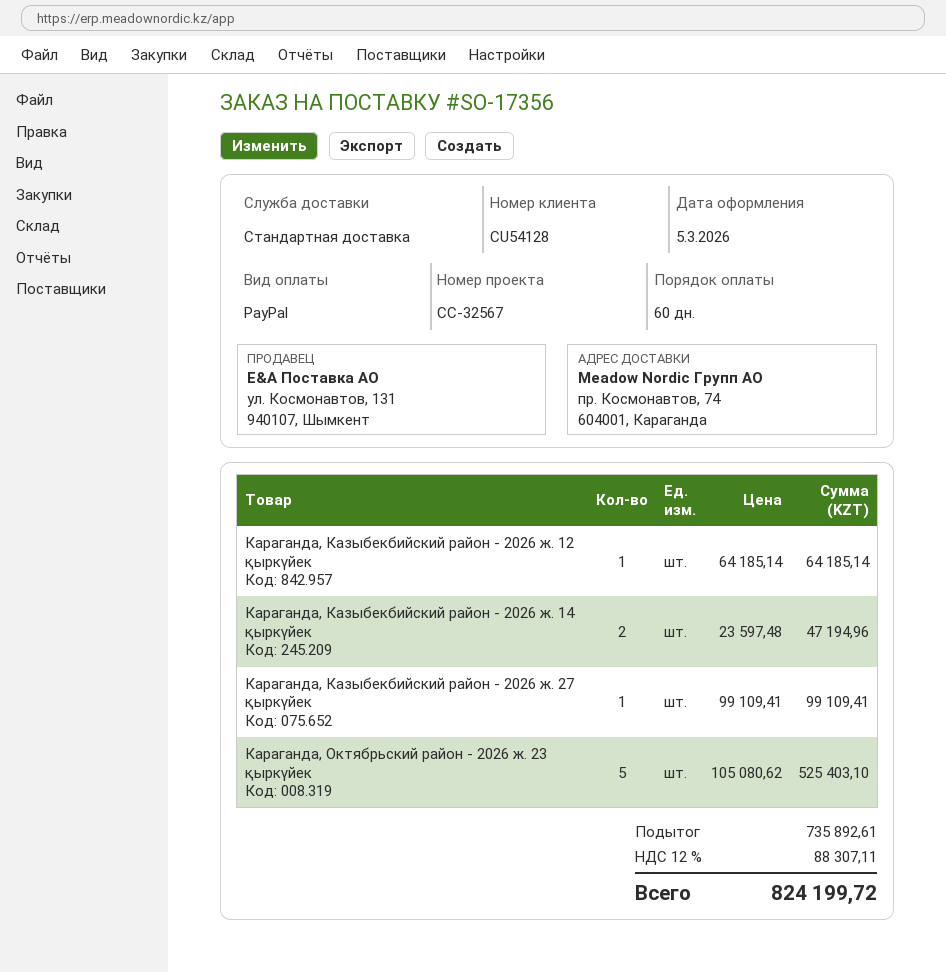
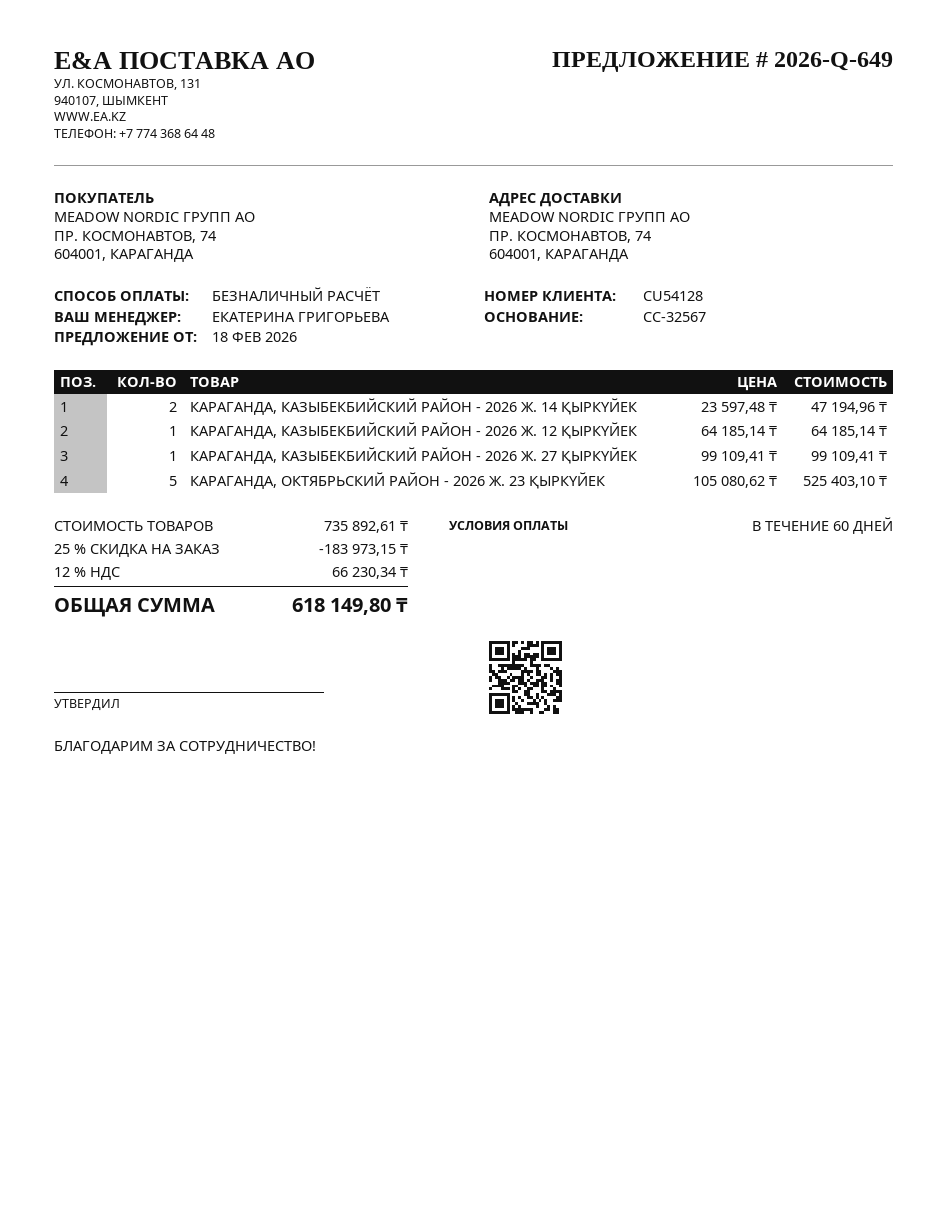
payment method: PayPal -> bank transfer
discount: none -> 25% = 183973.15
tax: 12% = 88307.11 -> 12% = 66230.34
total: 824199.72 -> 618149.80

